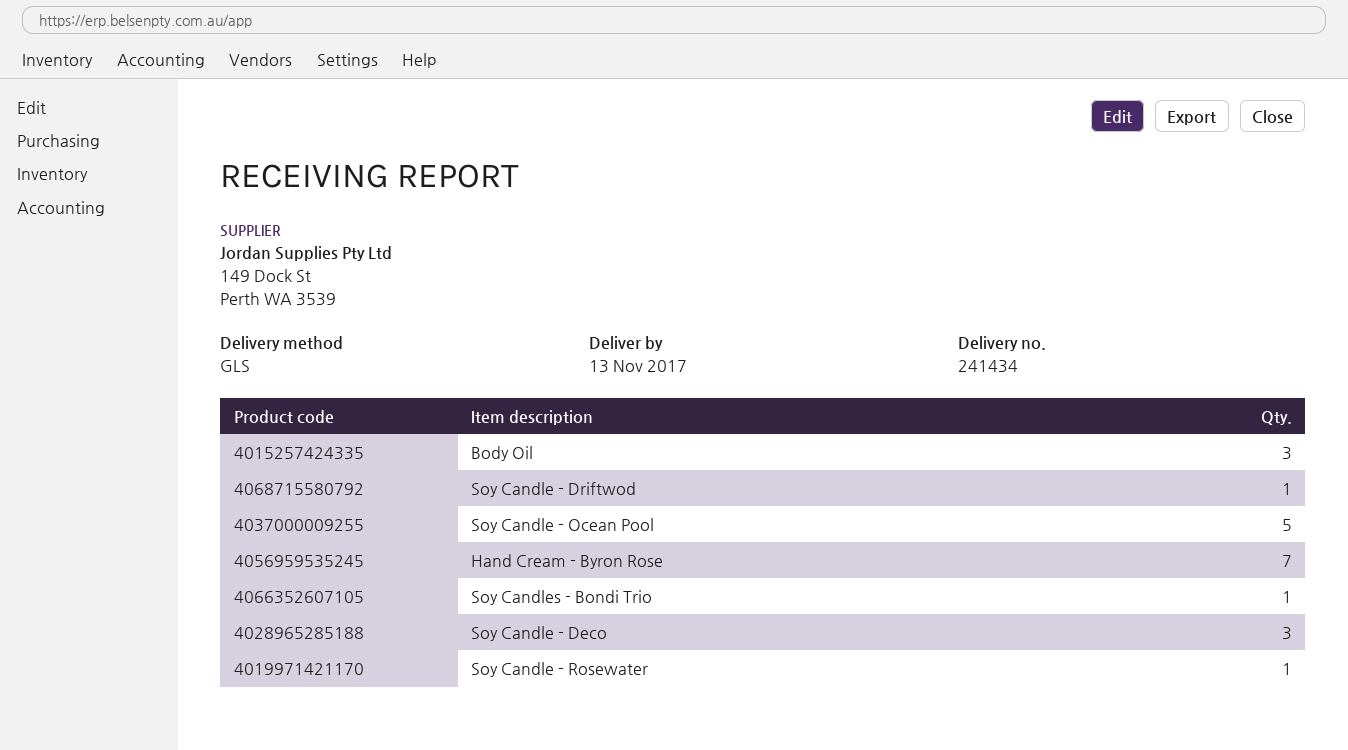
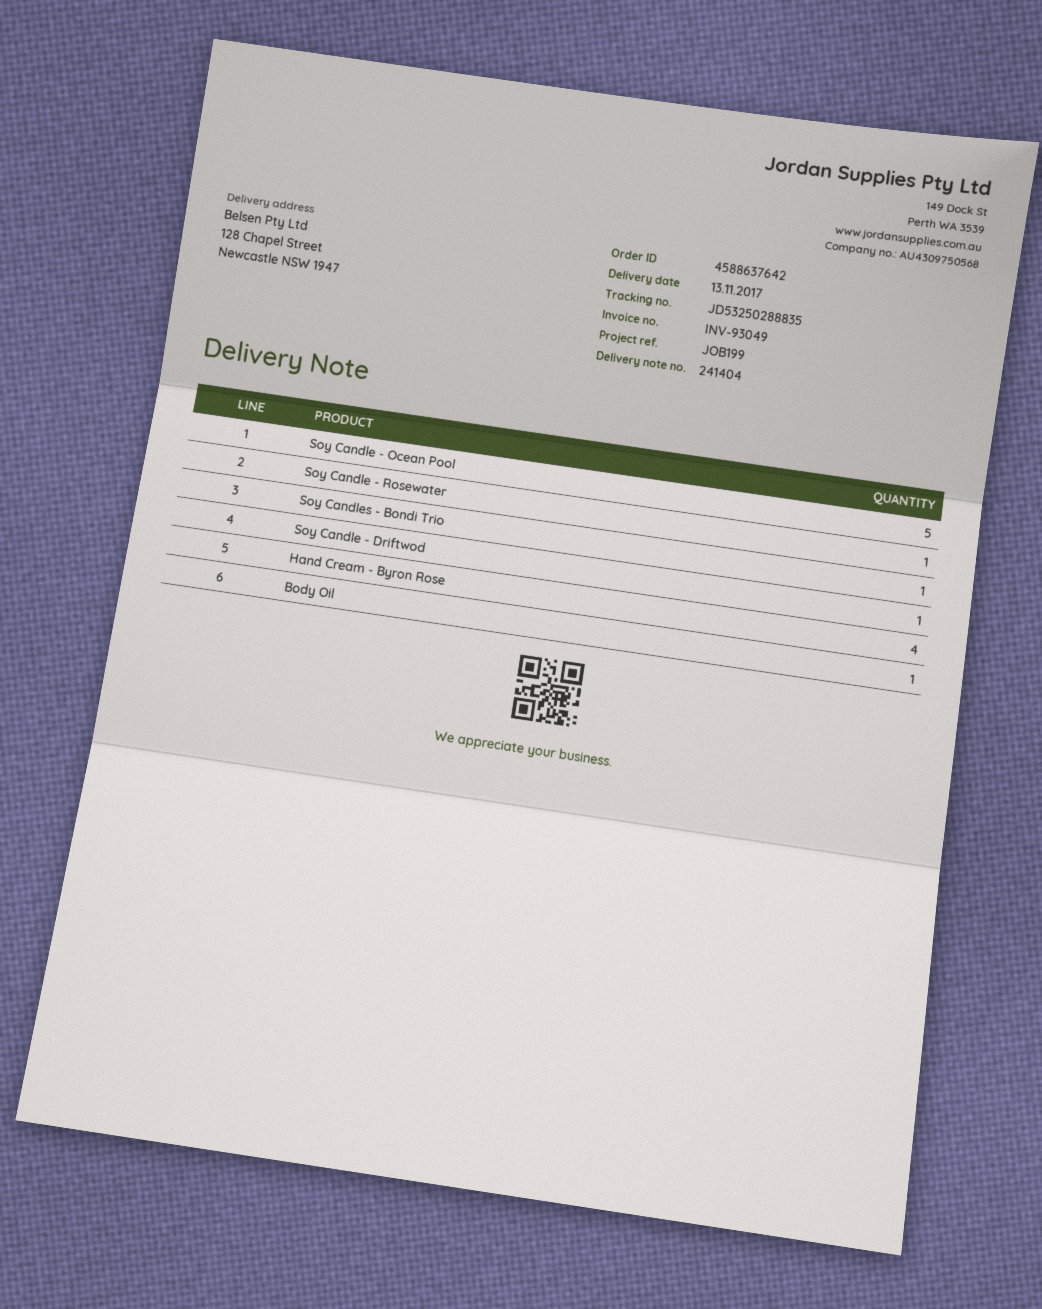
delivery note number: 241434 -> 241404
Body Oil: 3 -> 1
Hand Cream - Byron Rose: 7 -> 4
Soy Candle - Deco: 3 -> none

